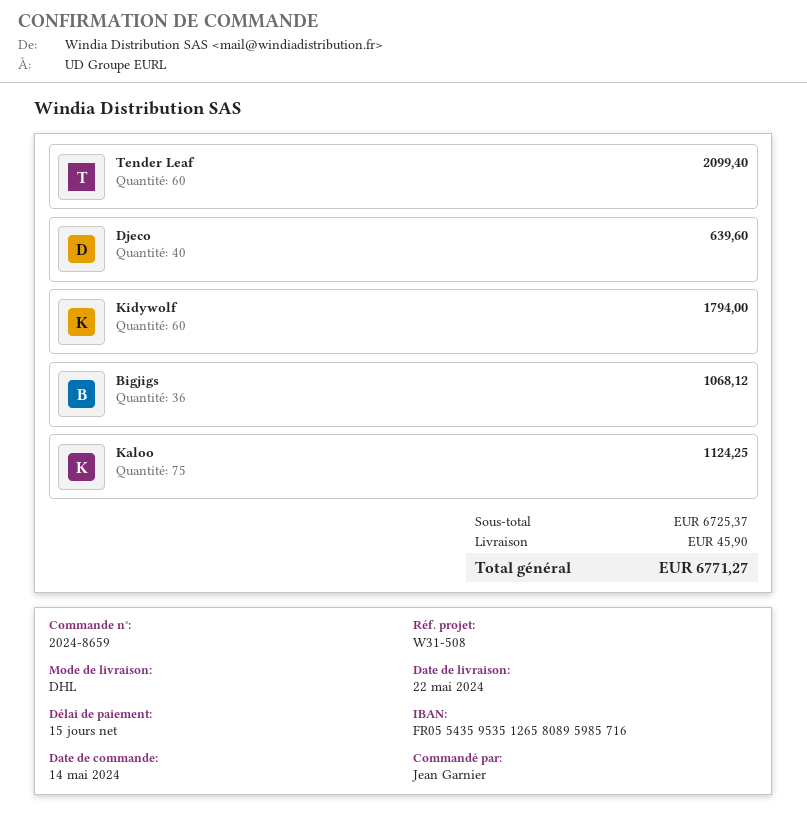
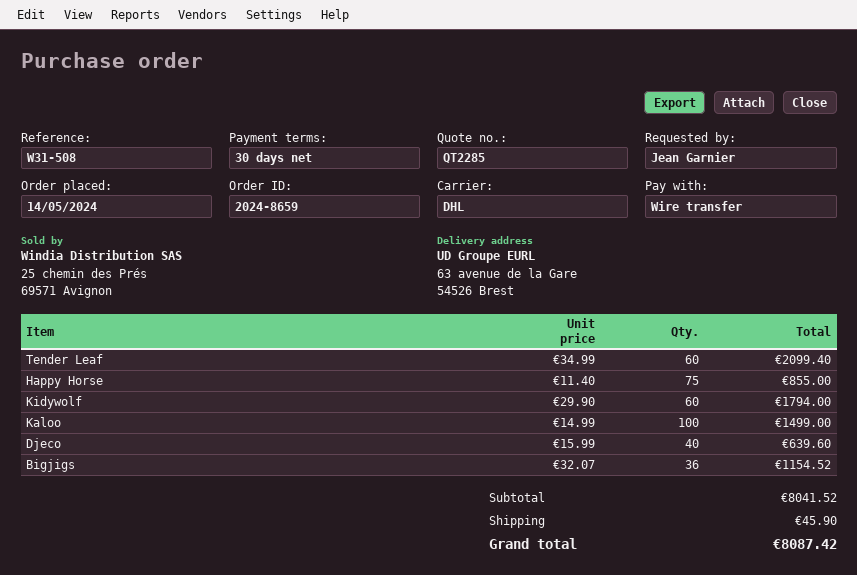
payment terms: 15 days -> 30 days
Bigjigs: 36 for 1068.12 -> 36 for 1154.52
Kaloo: 75 for 1124.25 -> 100 for 1499.00
Happy Horse: none -> 75 for 855.00
subtotal: 6725.37 -> 8041.52
total: 6771.27 -> 8087.42

